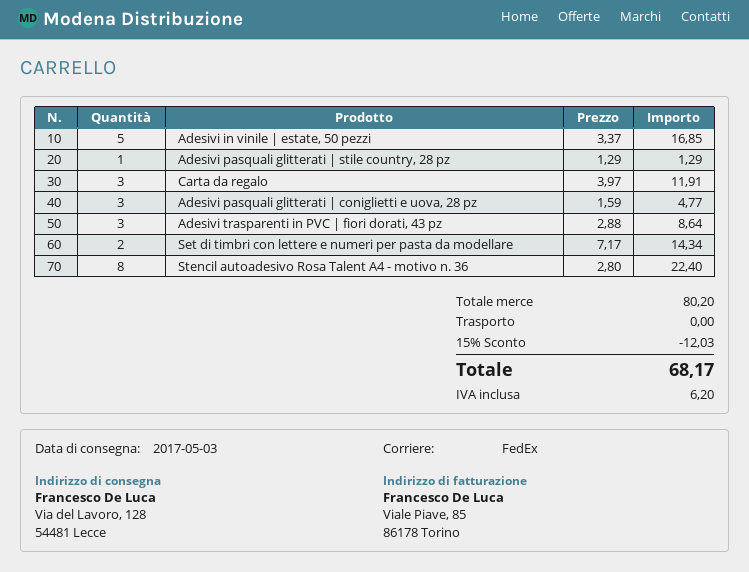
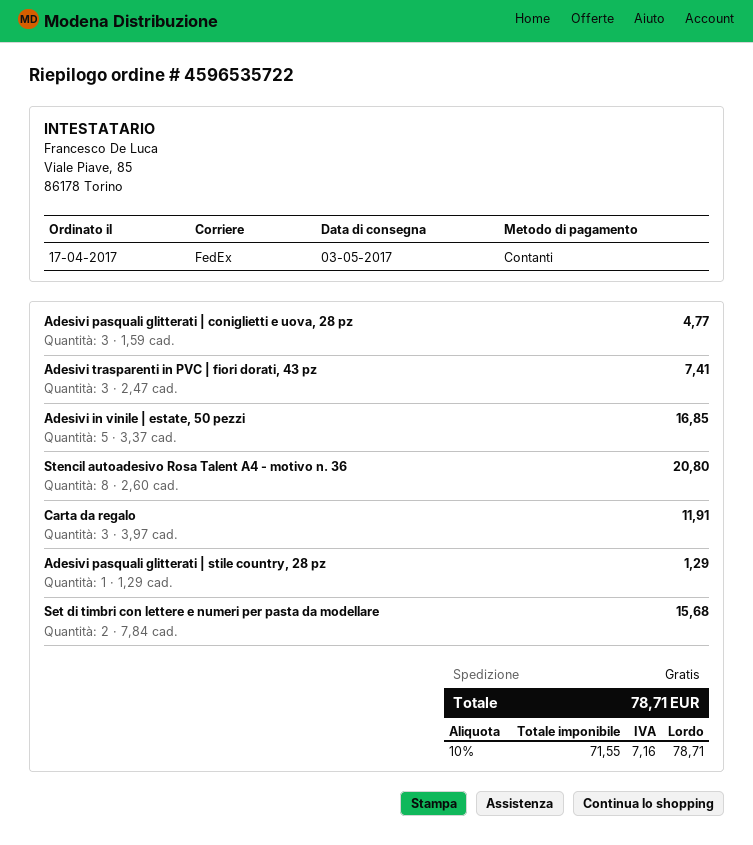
Adesivi trasparenti in PVC | fiori dorati, 43 pz: 3 x 2.88 = 8.64 -> 3 x 2.47 = 7.41
Set di timbri con lettere e numeri per pasta da modellare: 2 x 7.17 = 14.34 -> 2 x 7.84 = 15.68
Stencil autoadesivo Rosa Talent A4 - motivo n. 36: 8 x 2.80 = 22.40 -> 8 x 2.60 = 20.80
discount: 15% = 12.03 -> none
tax: 6.20 -> 7.16
total: 68.17 -> 78.71

